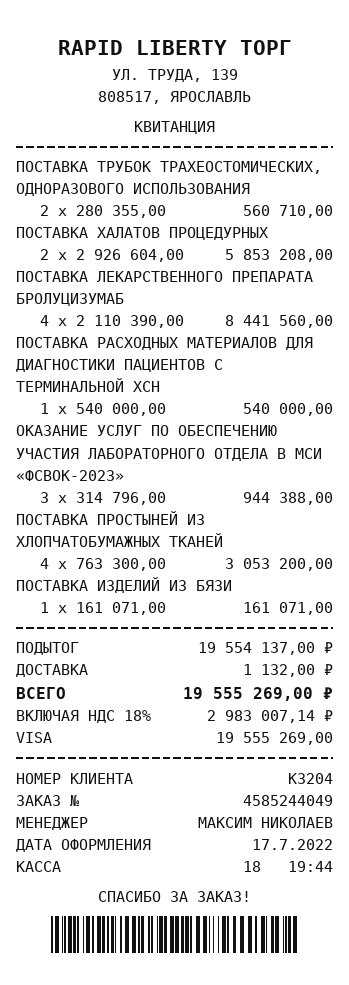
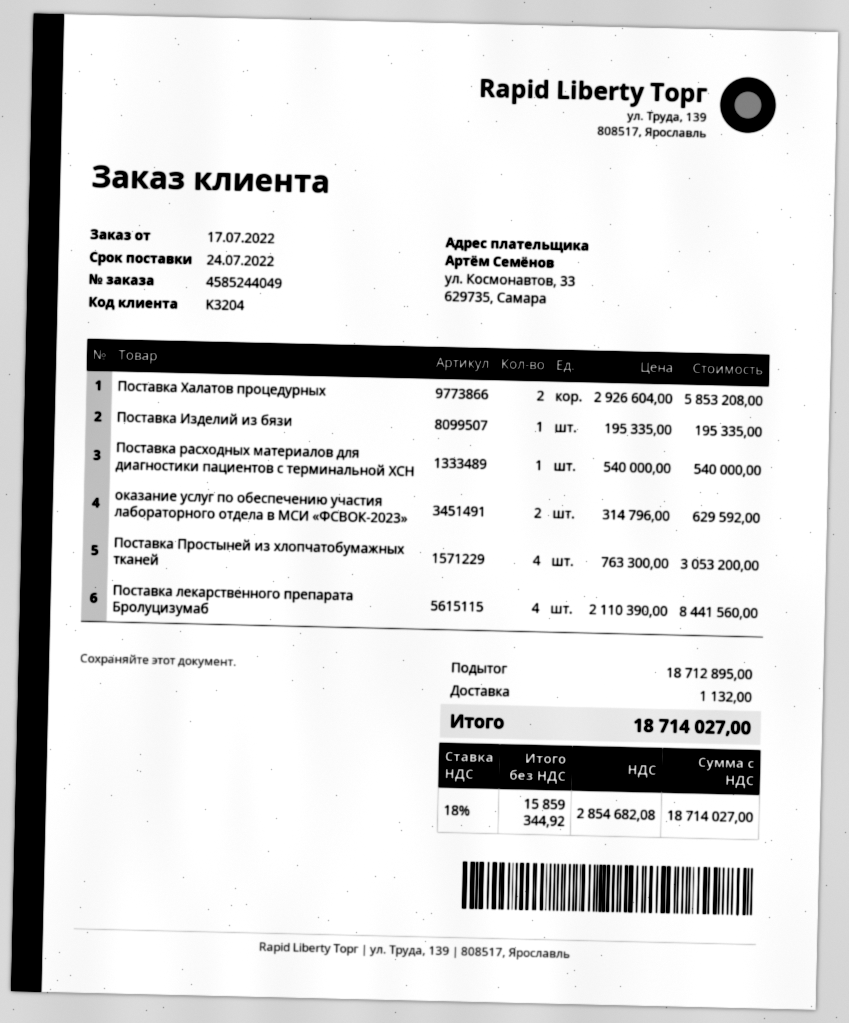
ПОСТАВКА ТРУБОК ТРАХЕОСТОМИЧЕСКИХ, ОДНОРАЗОВОГО ИСПОЛЬЗОВАНИЯ: 2 x 280355.00 = 560710.00 -> none
ОКАЗАНИЕ УСЛУГ ПО ОБЕСПЕЧЕНИЮ УЧАСТИЯ ЛАБОРАТОРНОГО ОТДЕЛА В МСИ «ФСВОК-2023»: 3 x 314796.00 = 944388.00 -> 2 x 314796.00 = 629592.00
ПОСТАВКА ИЗДЕЛИЙ ИЗ БЯЗИ: 1 x 161071.00 = 161071.00 -> 1 x 195335.00 = 195335.00
subtotal: 19554137.00 -> 18712895.00
tax: 18% = 2983007.14 -> 18% = 2854682.08
total: 19555269.00 -> 18714027.00

